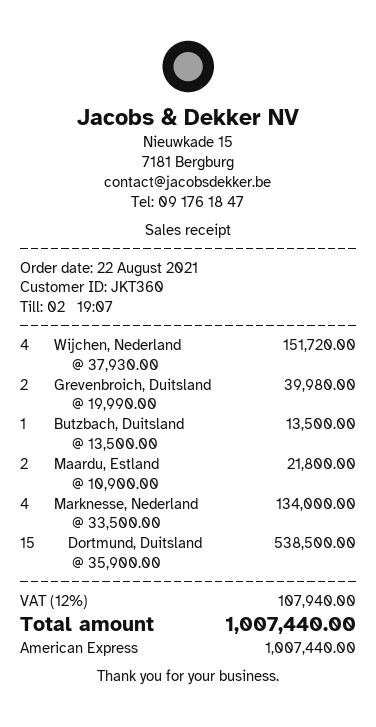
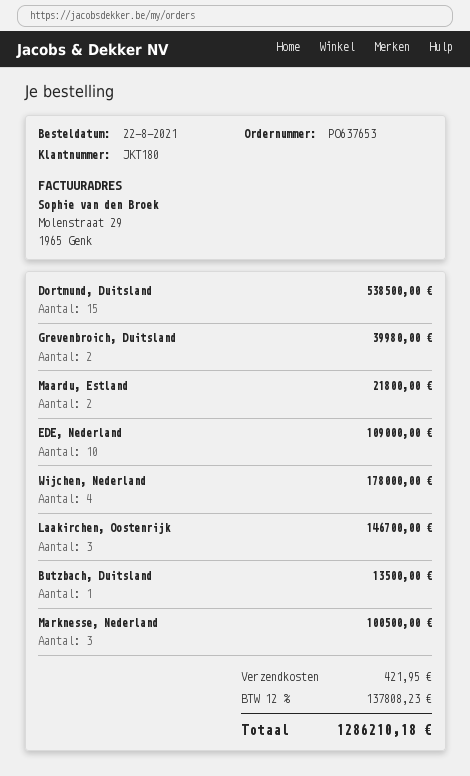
customer number: JKT360 -> JKT180
Wijchen, Nederland: 4 for 151720.00 -> 4 for 178000.00
Marknesse, Nederland: 4 for 134000.00 -> 3 for 100500.00
EDE, Nederland: none -> 10 for 109000.00
Laakirchen, Oostenrijk: none -> 3 for 146700.00
shipping: none -> 421.95
tax: 12% = 107940.00 -> 12% = 137808.23
total: 1007440.00 -> 1286210.18

